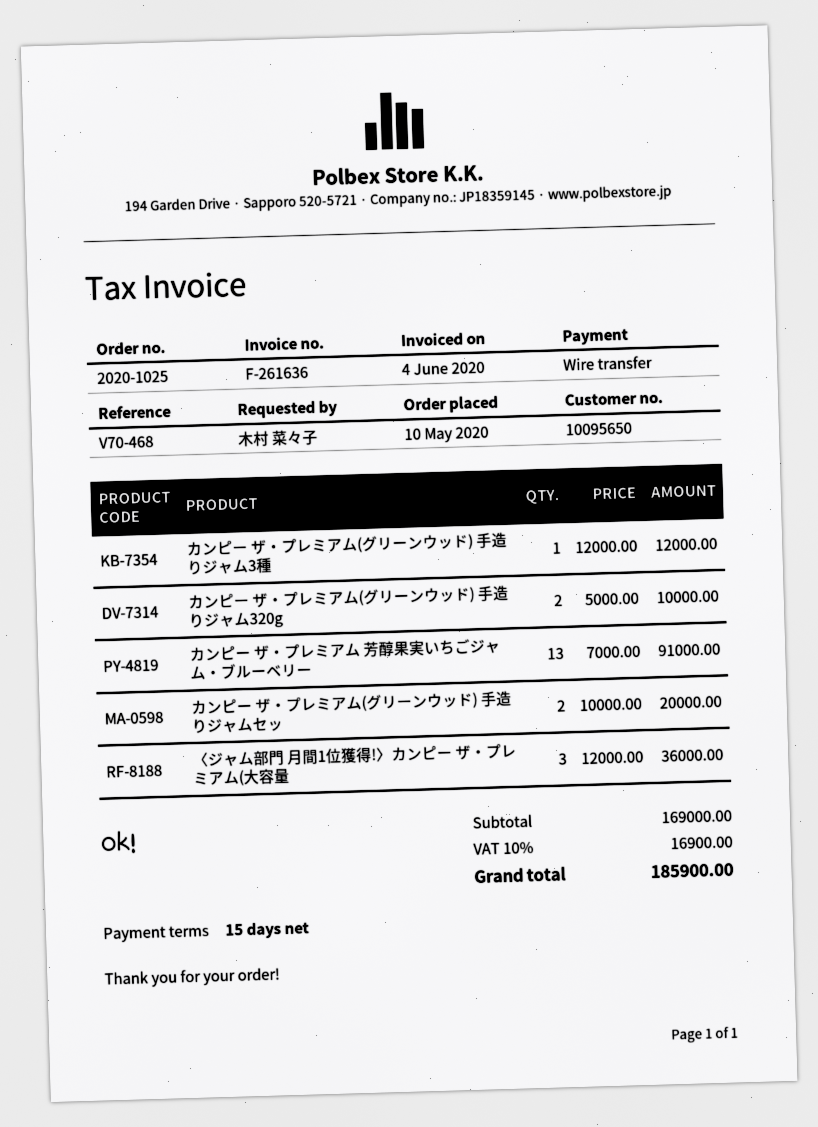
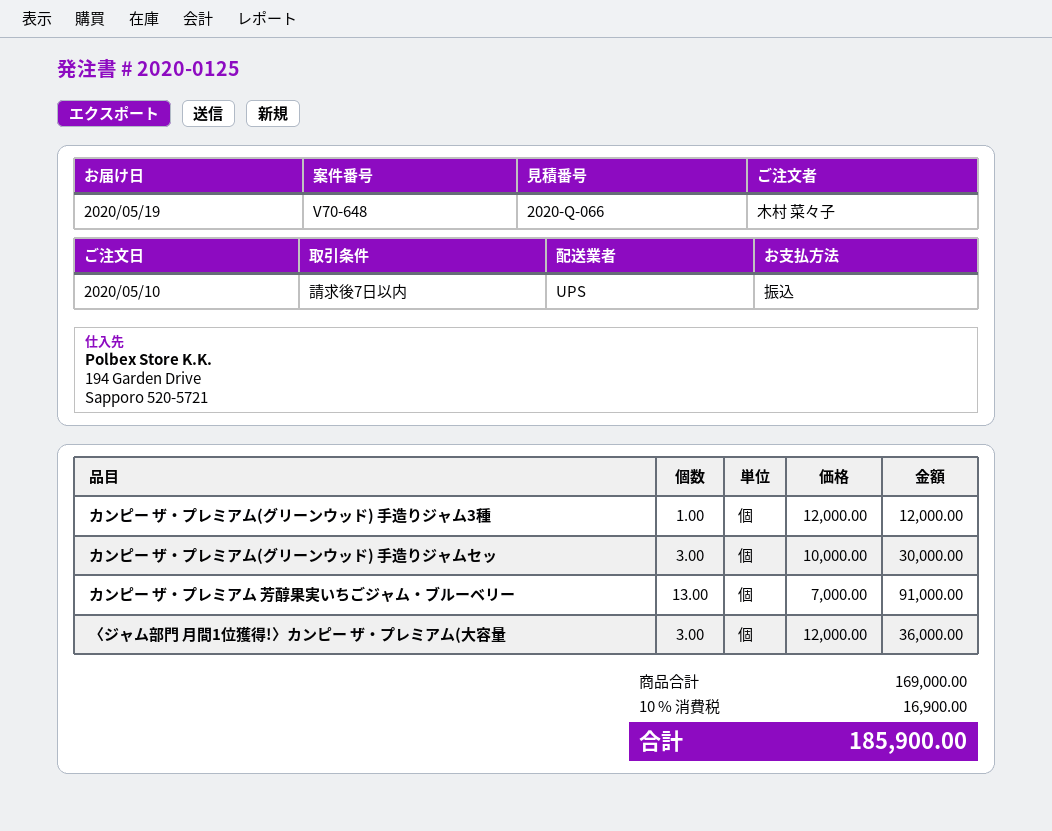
order number: 2020-1025 -> 2020-0125
payment terms: 15 days -> 7 days
reference: V70-468 -> V70-648
カンピー ザ・プレミアム(グリーンウッド) 手造りジャム320g: 2 x 5000.00 = 10000.00 -> none
カンピー ザ・プレミアム(グリーンウッド) 手造りジャムセッ: 2 x 10000.00 = 20000.00 -> 3 x 10000.00 = 30000.00

